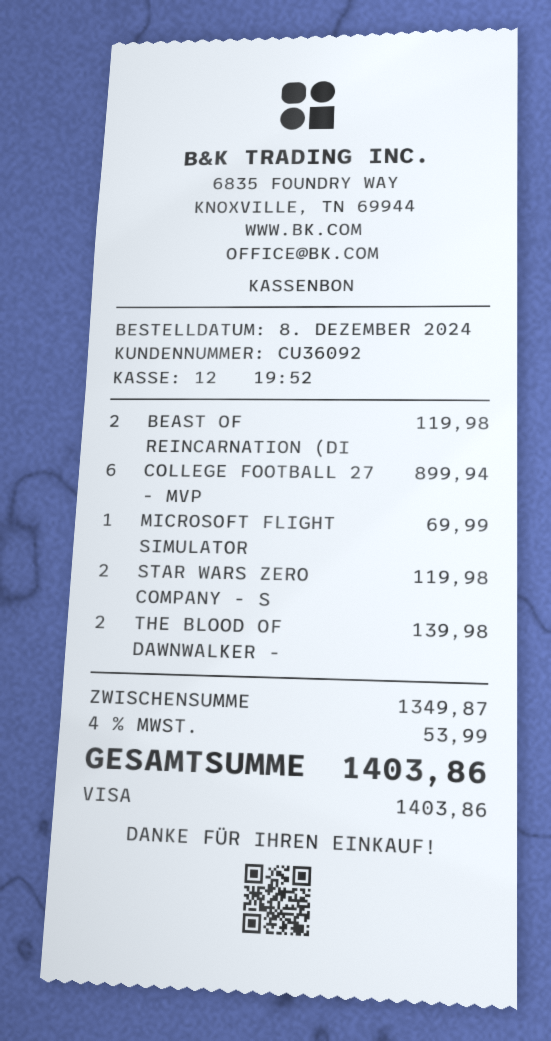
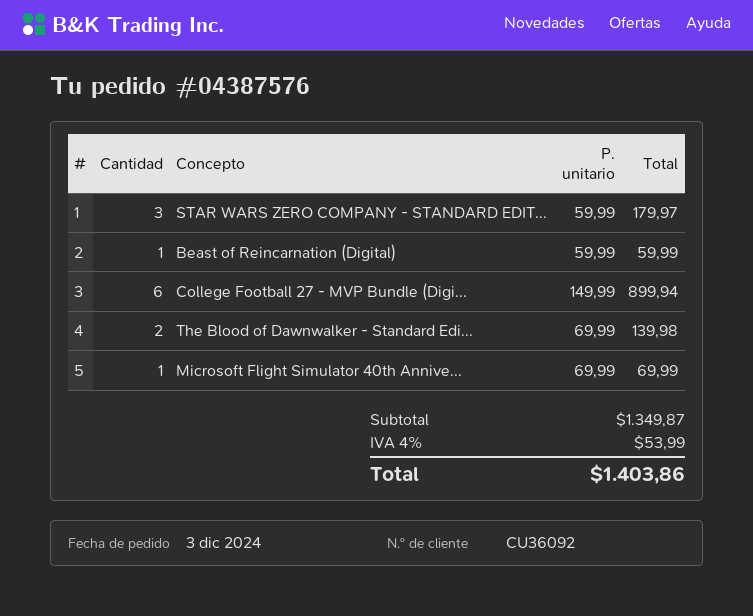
order date: 2024-12-08 -> 2024-12-03
BEAST OF REINCARNATION (DI: 2 for 119.98 -> 1 for 59.99
STAR WARS ZERO COMPANY - S: 2 for 119.98 -> 3 for 179.97

